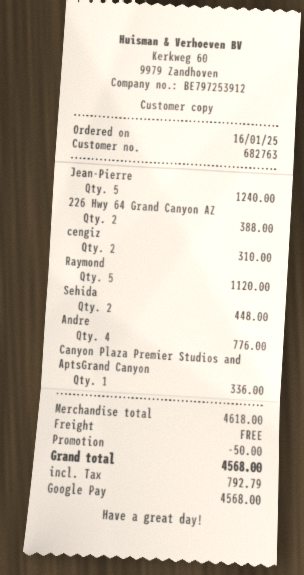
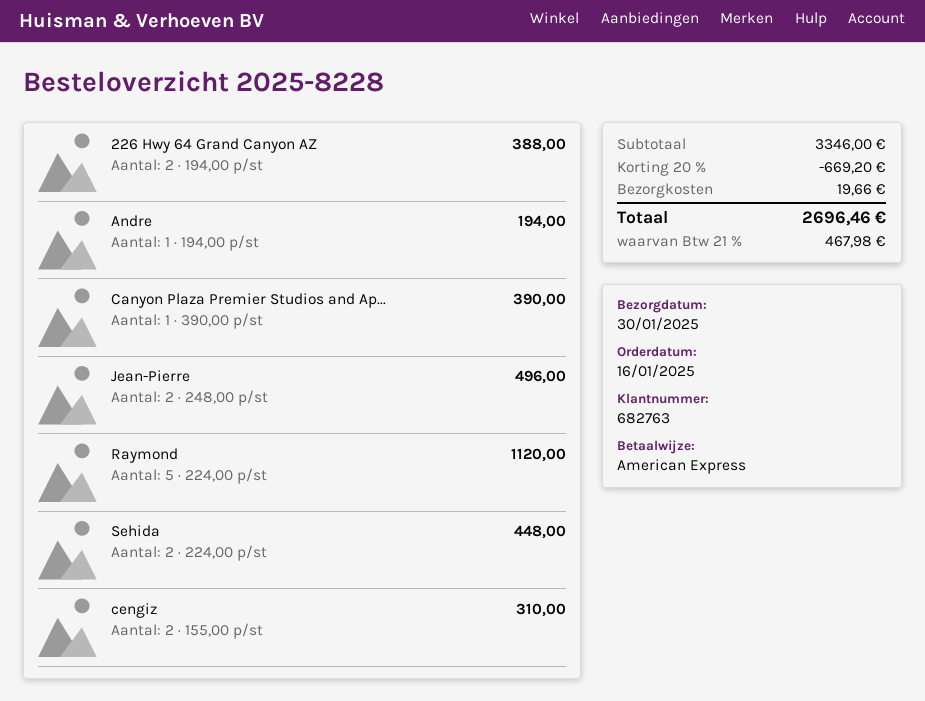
payment method: Google Pay -> American Express
Jean-Pierre: 5 for 1240.00 -> 2 for 496.00
Andre: 4 for 776.00 -> 1 for 194.00
Canyon Plaza Premier Studios and AptsGrand Canyon: 1 for 336.00 -> 1 for 390.00
subtotal: 4618.00 -> 3346.00
discount: 50.00 -> 669.20
shipping: 0.00 -> 19.66
tax: 792.79 -> 467.98
total: 4568.00 -> 2696.46

